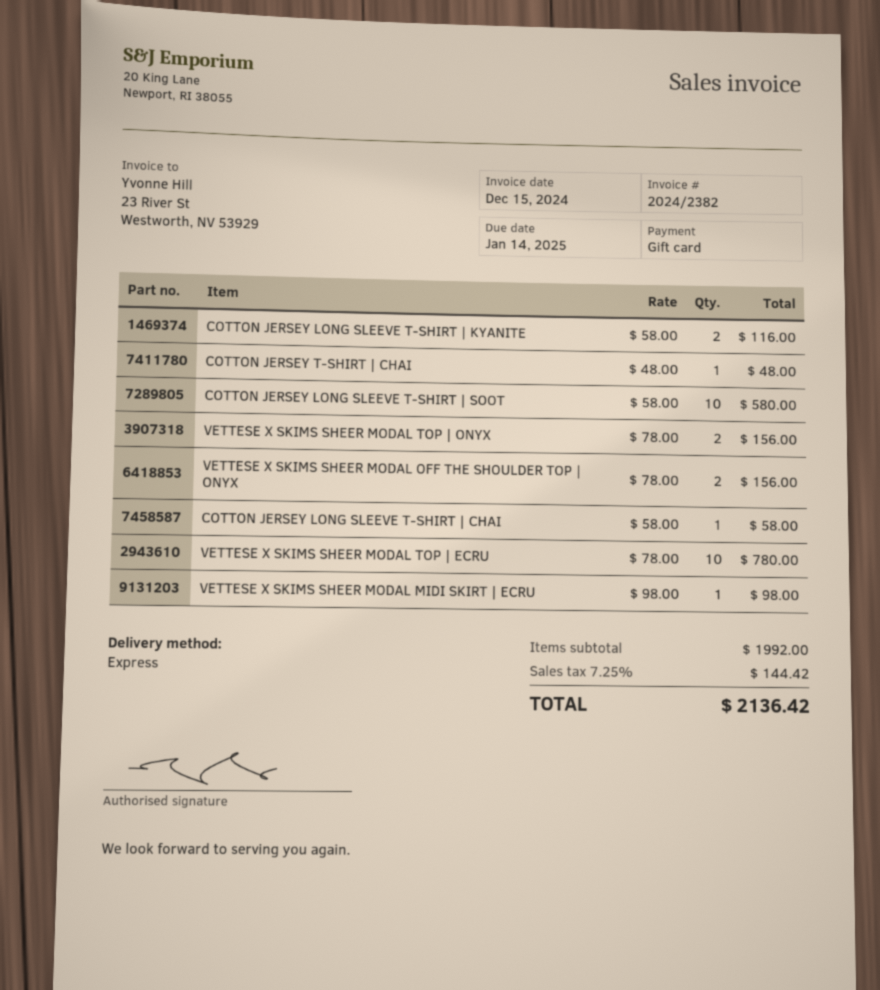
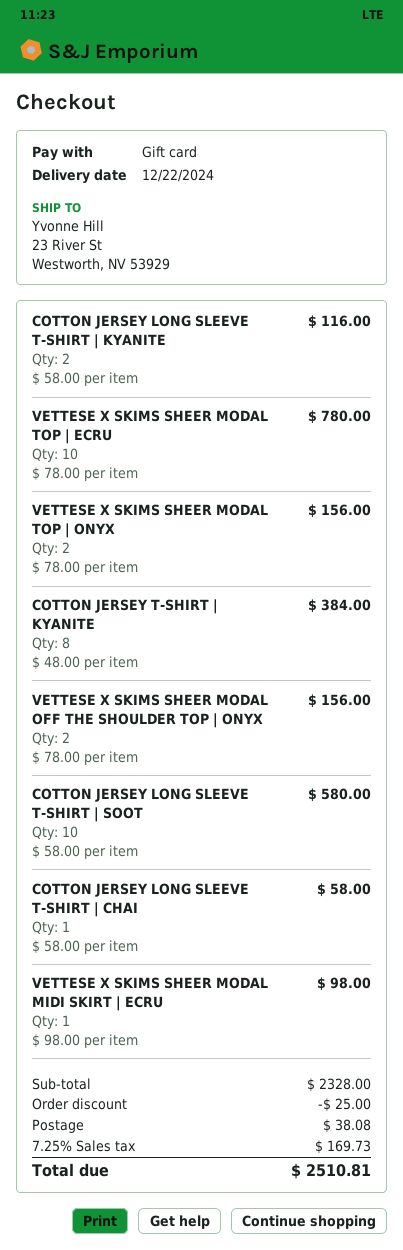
COTTON JERSEY T-SHIRT | CHAI: 1 x 48.00 = 48.00 -> none
COTTON JERSEY T-SHIRT | KYANITE: none -> 8 x 48.00 = 384.00
subtotal: 1992.00 -> 2328.00
discount: none -> 25.00
shipping: none -> 38.08
tax: 7.25% = 144.42 -> 7.25% = 169.73
total: 2136.42 -> 2510.81

